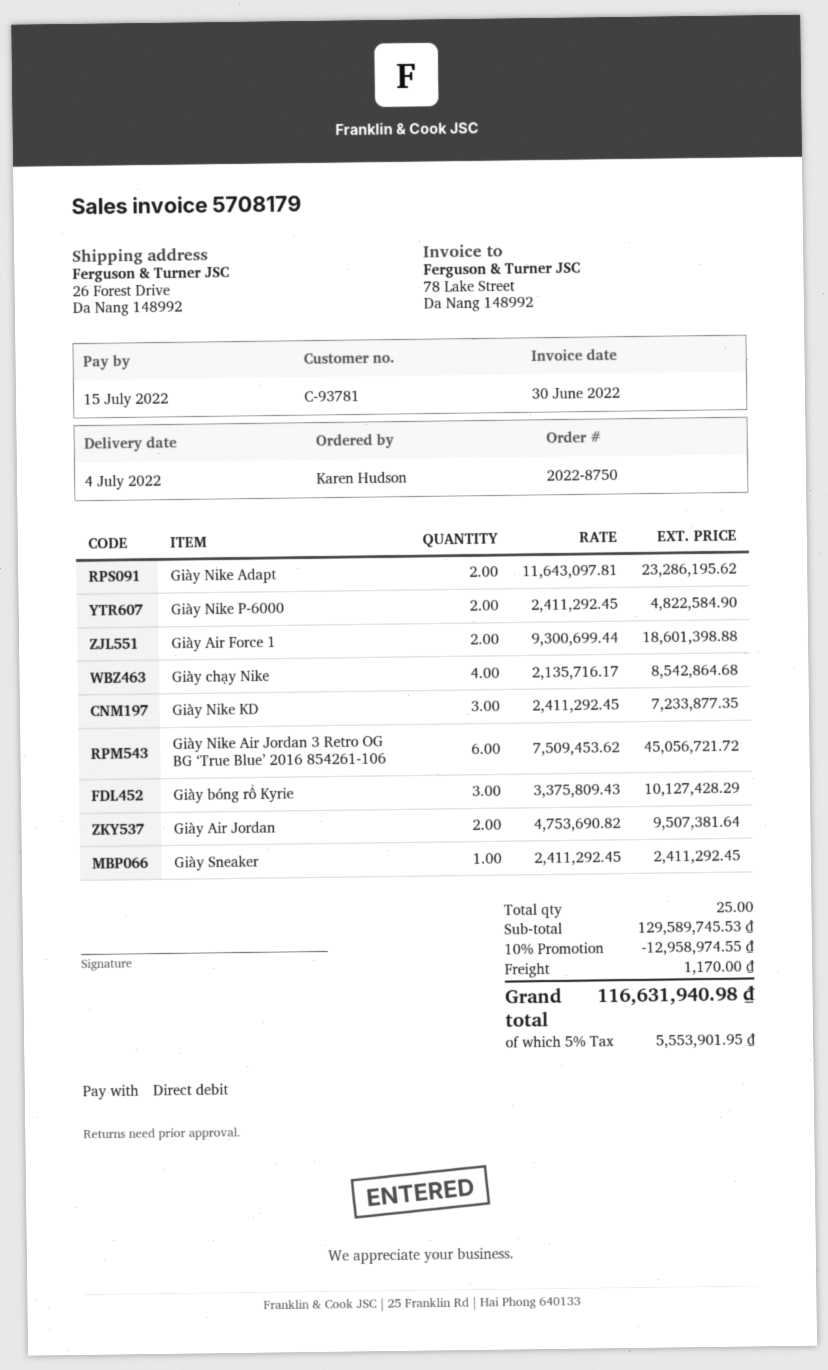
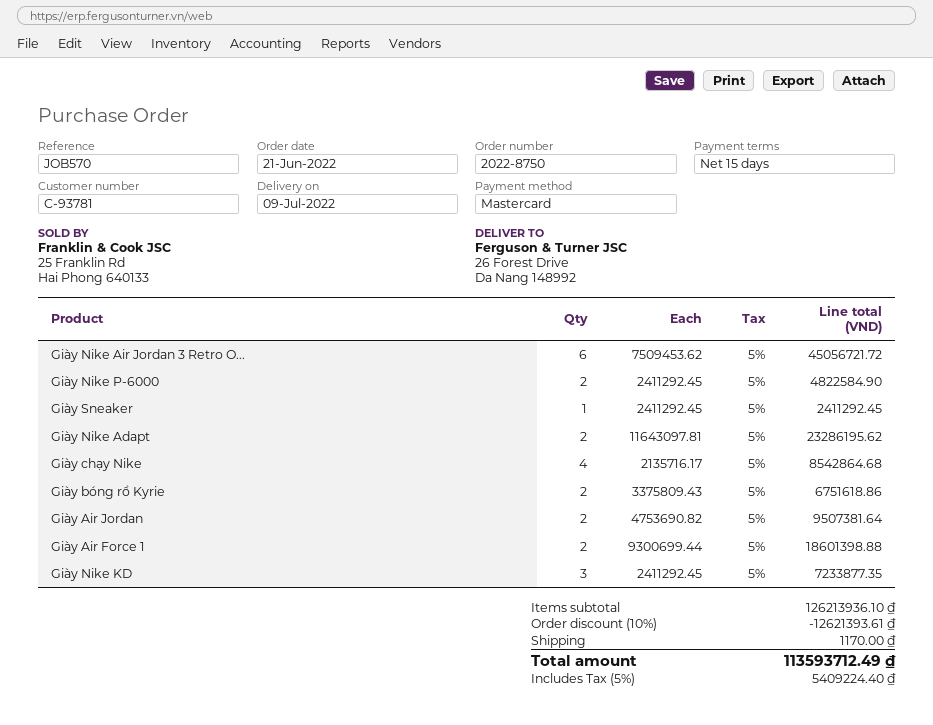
delivery date: 2022-07-04 -> 2022-07-09
payment method: direct debit -> Mastercard
Giày bóng rổ Kyrie: 3 x 3375809.43 = 10127428.29 -> 2 x 3375809.43 = 6751618.86
subtotal: 129589745.53 -> 126213936.10
discount: 10% = 12958974.55 -> 10% = 12621393.61
tax: 5% = 5553901.95 -> 5% = 5409224.40
total: 116631940.98 -> 113593712.49

